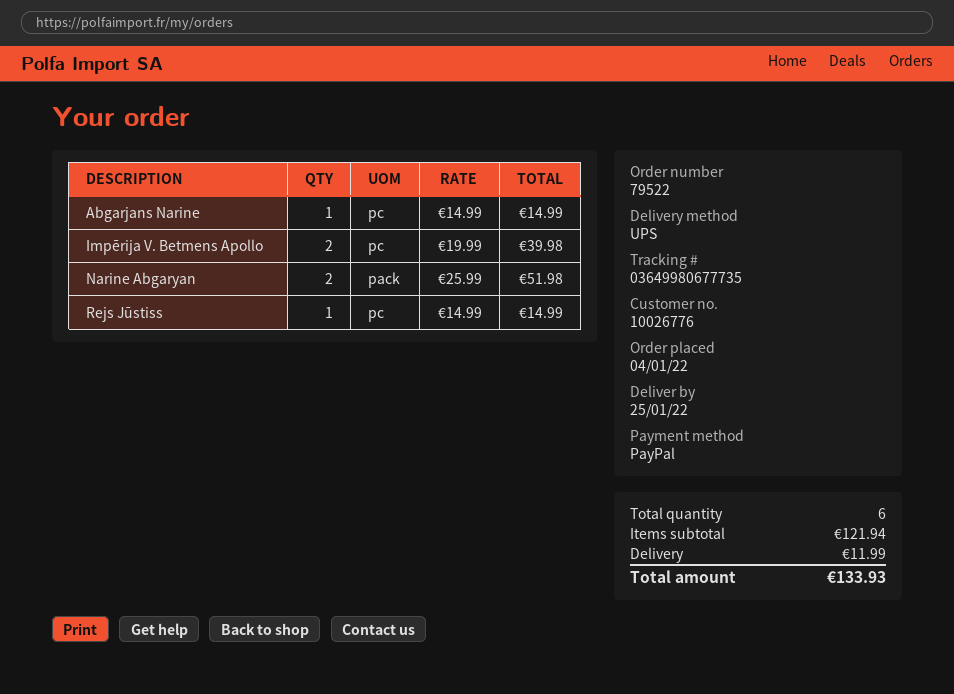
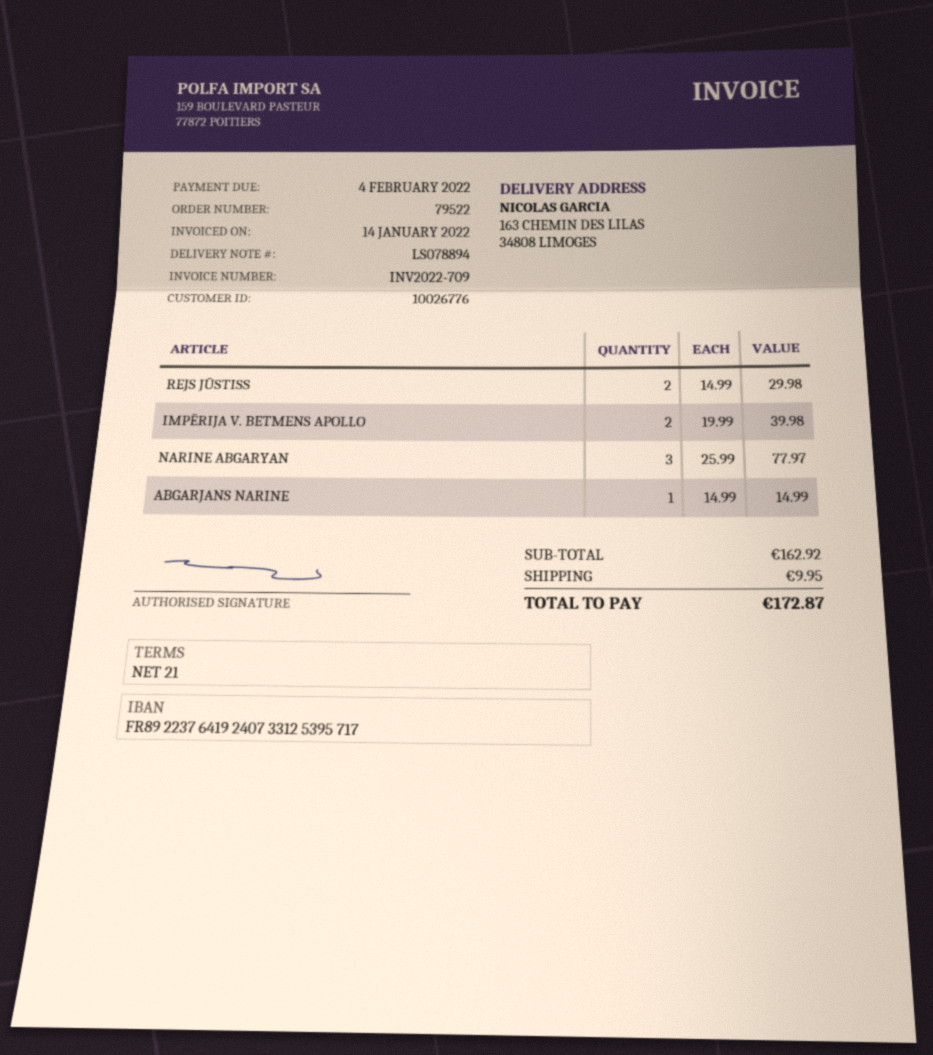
Narine Abgaryan: 2 x 25.99 = 51.98 -> 3 x 25.99 = 77.97
Rejs Jūstiss: 1 x 14.99 = 14.99 -> 2 x 14.99 = 29.98
subtotal: 121.94 -> 162.92
shipping: 11.99 -> 9.95
total: 133.93 -> 172.87

